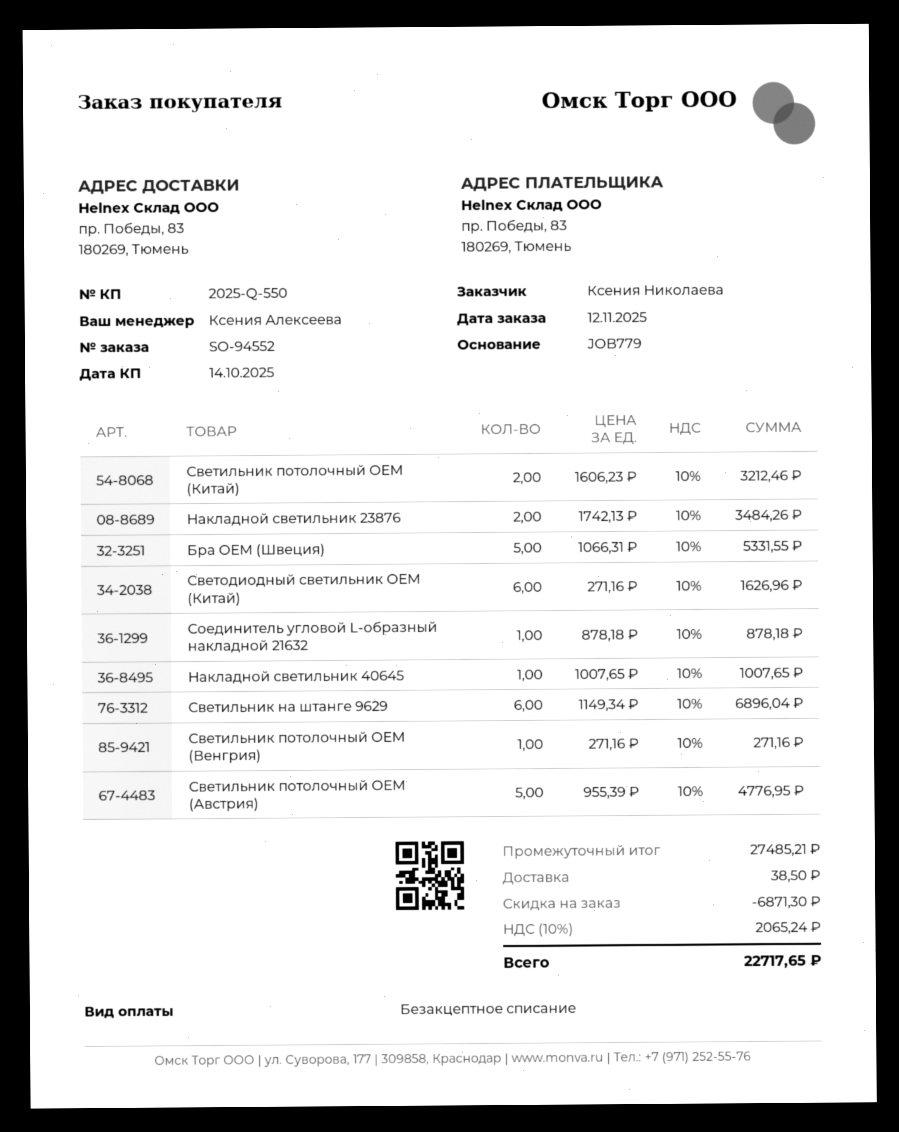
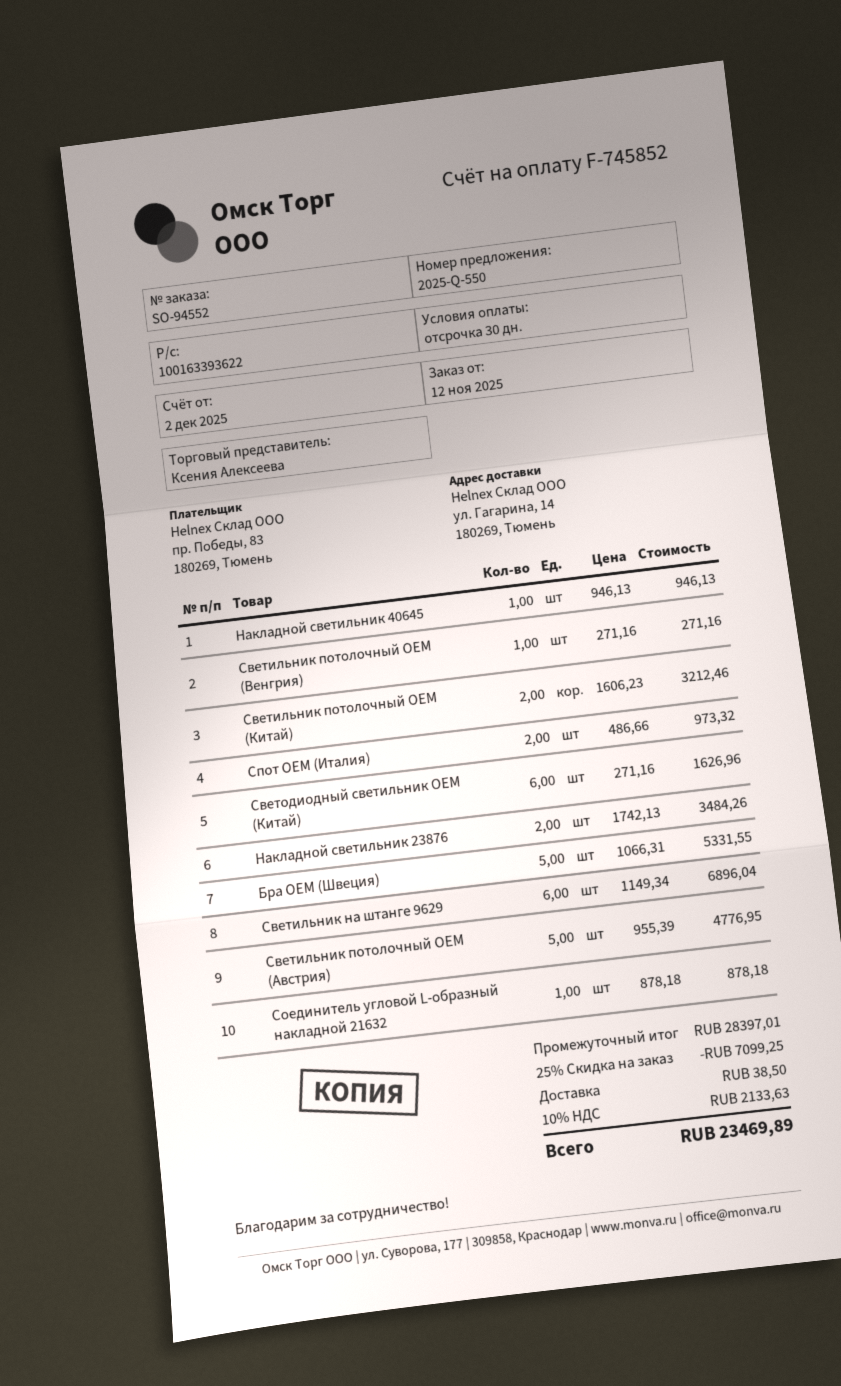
ship to: пр. Победы, 83, 180269, Тюмень -> ул. Гагарина, 14, 180269, Тюмень
Накладной светильник 40645: 1 x 1007.65 = 1007.65 -> 1 x 946.13 = 946.13
Спот OEM (Италия): none -> 2 x 486.66 = 973.32
subtotal: 27485.21 -> 28397.01
discount: 6871.30 -> 7099.25
tax: 10% = 2065.24 -> 10% = 2133.63
total: 22717.65 -> 23469.89

